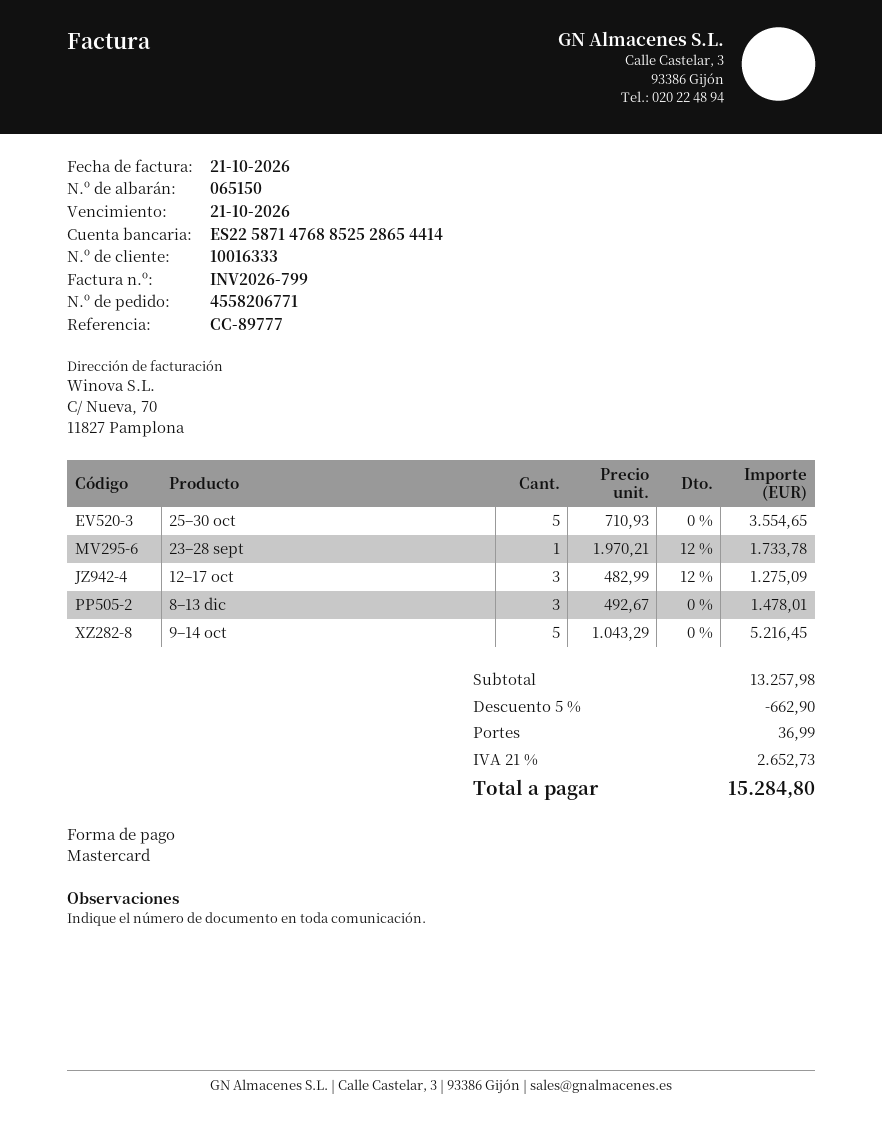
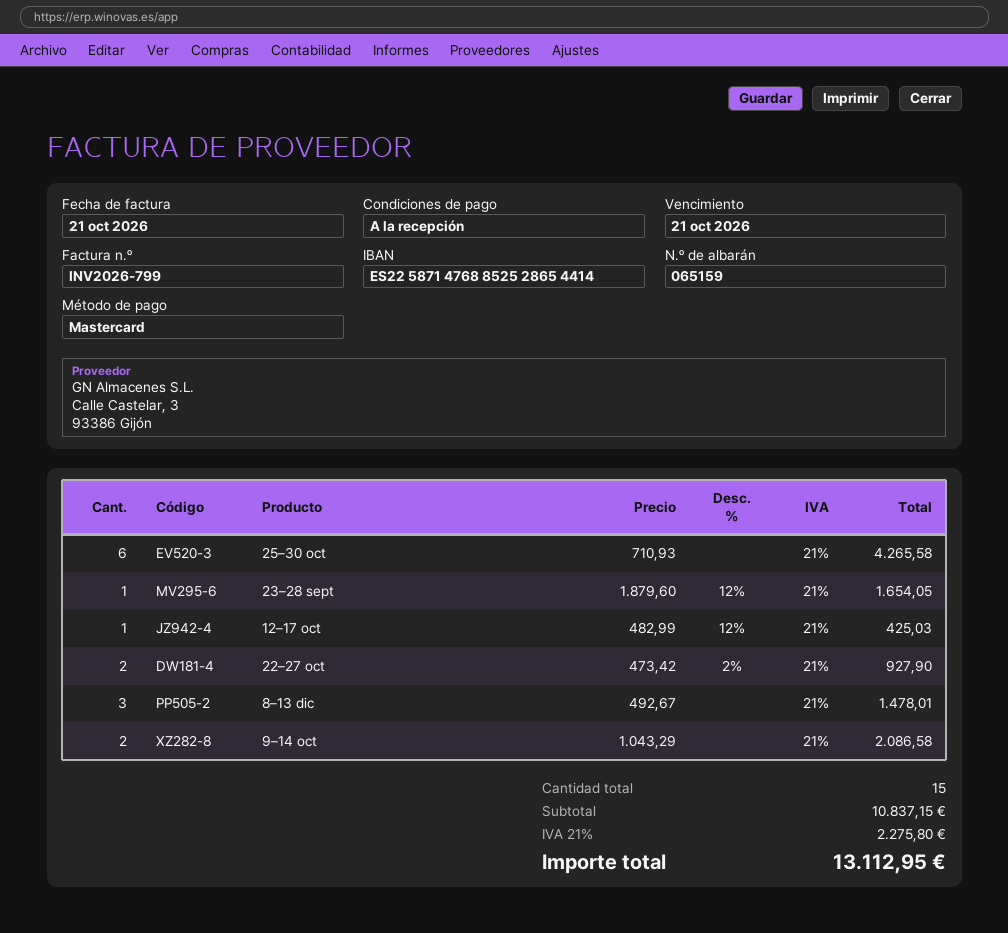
delivery note number: 065150 -> 065159
25–30 oct: 5 x 710.93 = 3554.65 -> 6 x 710.93 = 4265.58
23–28 sept: 1 x 1970.21 - 12% = 1733.78 -> 1 x 1879.60 - 12% = 1654.05
12–17 oct: 3 x 482.99 - 12% = 1275.09 -> 1 x 482.99 - 12% = 425.03
9–14 oct: 5 x 1043.29 = 5216.45 -> 2 x 1043.29 = 2086.58
22–27 oct: none -> 2 x 473.42 - 2% = 927.90
subtotal: 13257.98 -> 10837.15
discount: 5% = 662.90 -> none
shipping: 36.99 -> none
tax: 21% = 2652.73 -> 21% = 2275.80
total: 15284.80 -> 13112.95

